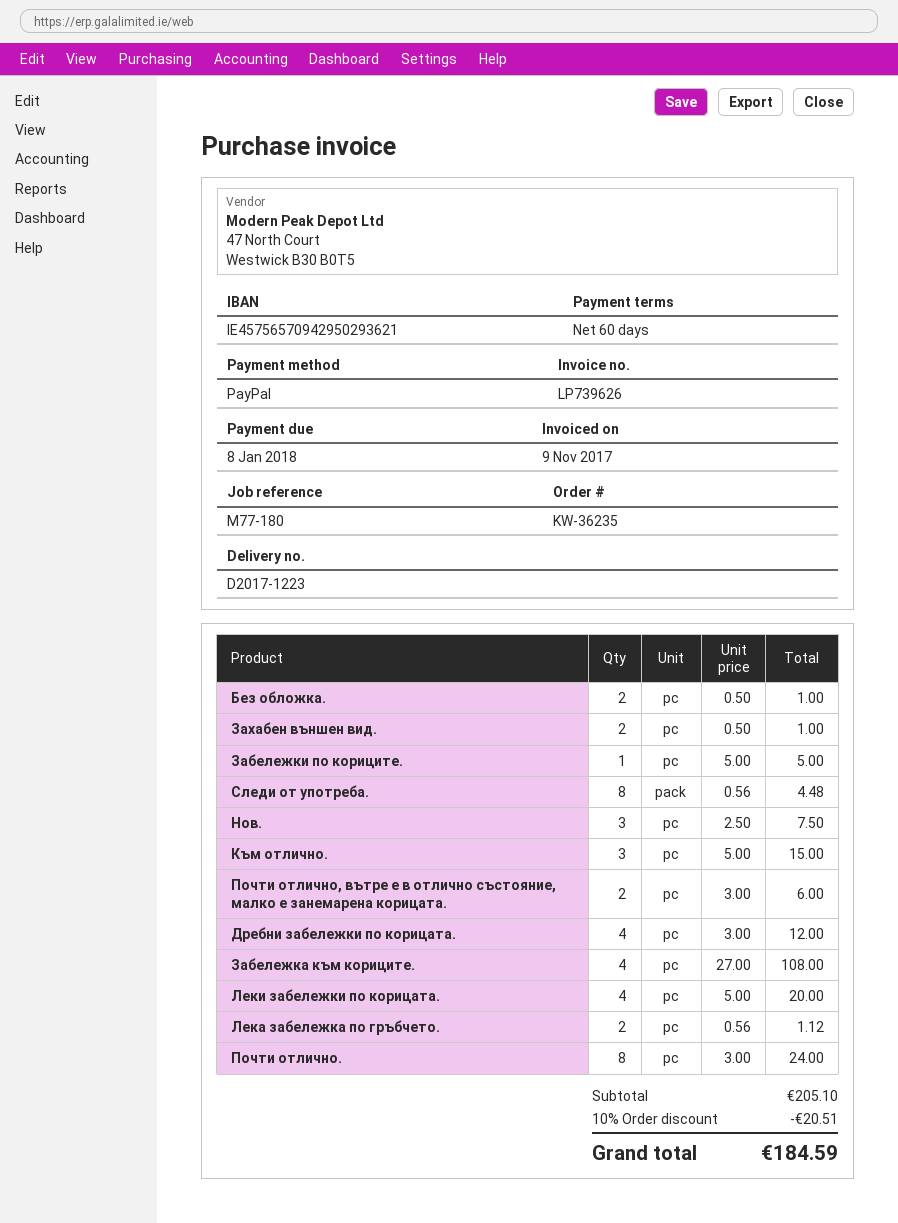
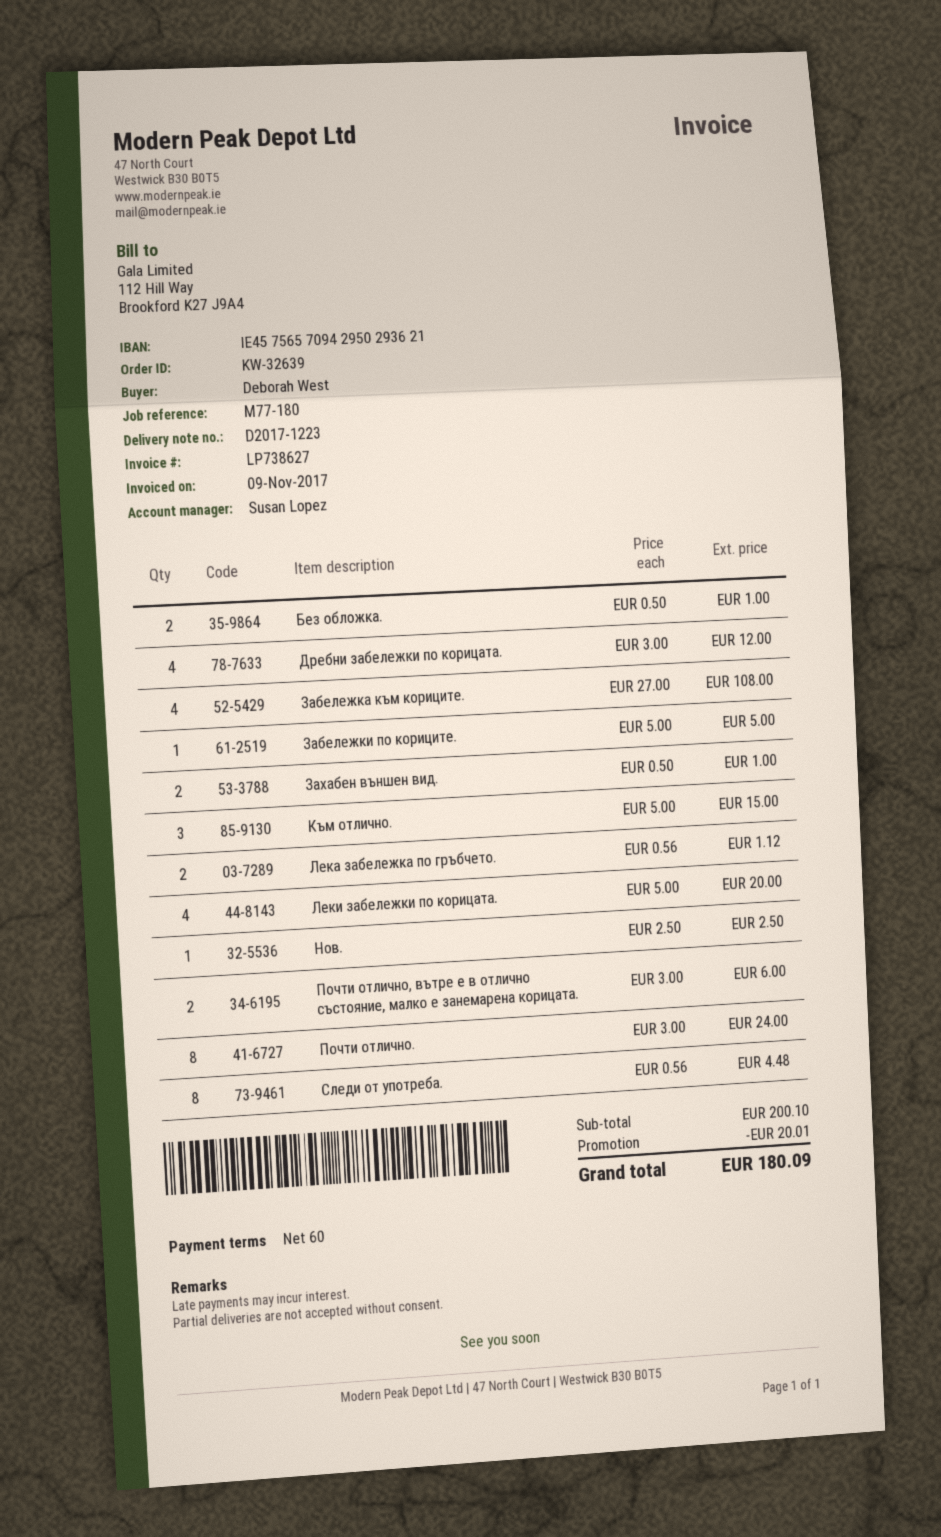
order number: KW-36235 -> KW-32639
invoice number: LP739626 -> LP738627
Нов.: 3 x 2.50 = 7.50 -> 1 x 2.50 = 2.50
subtotal: 205.10 -> 200.10
discount: 20.51 -> 20.01
total: 184.59 -> 180.09

